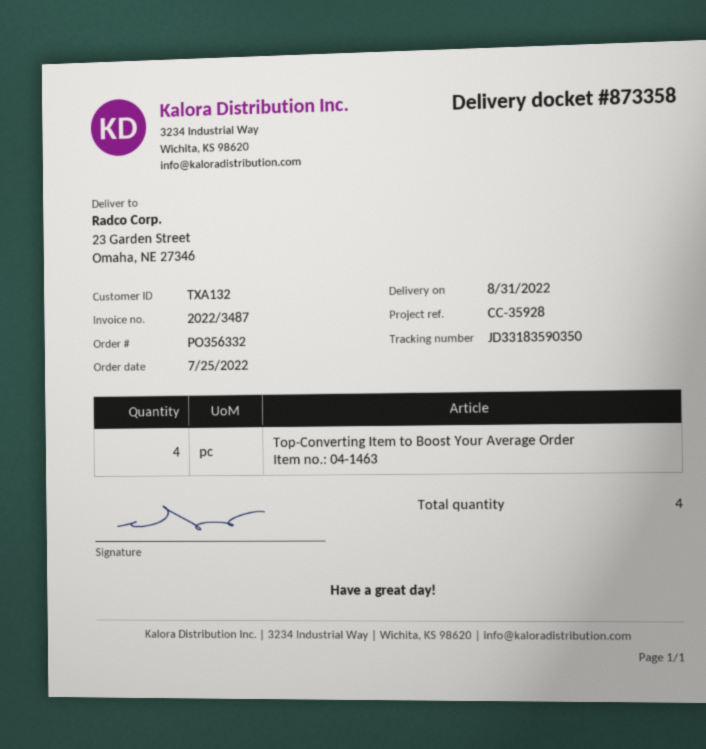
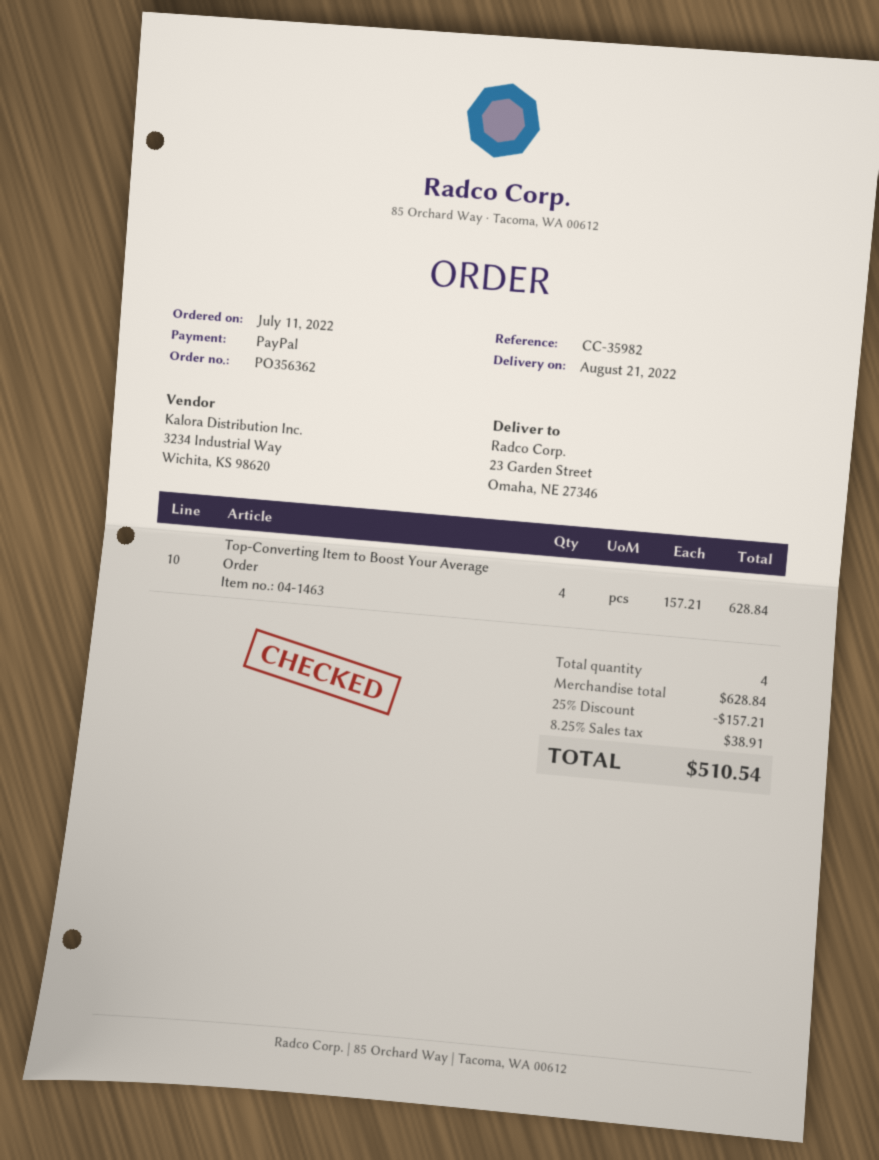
order number: PO356332 -> PO356362
order date: 2022-07-25 -> 2022-07-11
delivery date: 2022-08-31 -> 2022-08-21
reference: CC-35928 -> CC-35982

